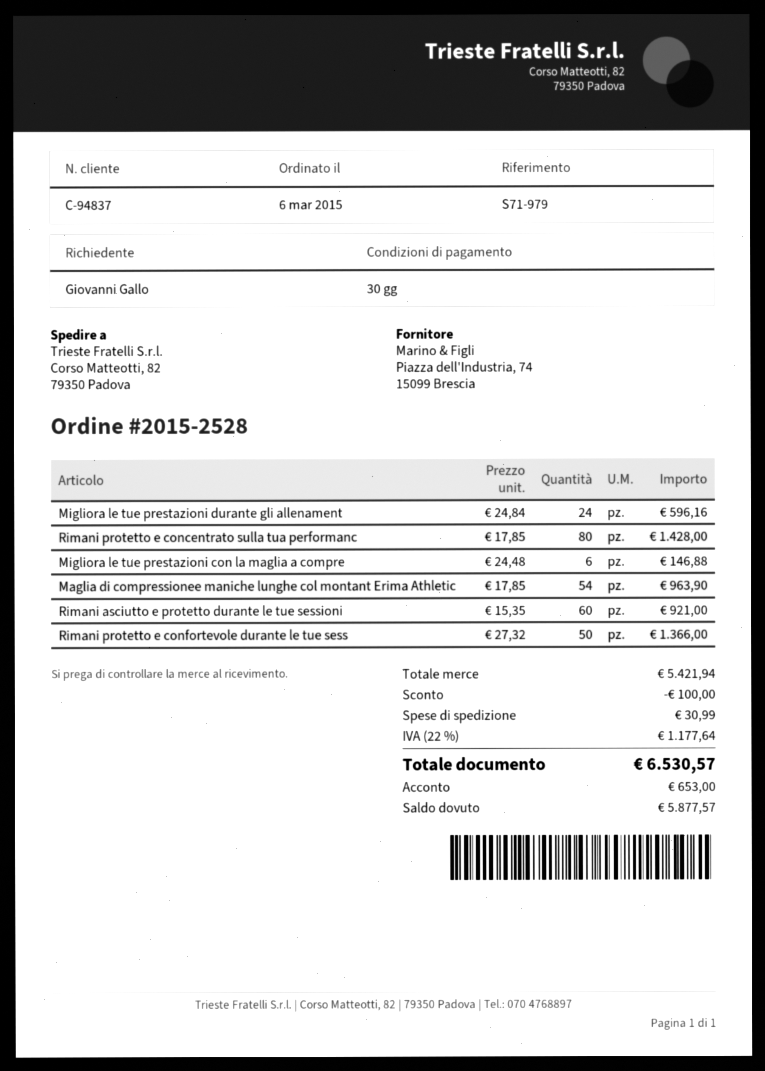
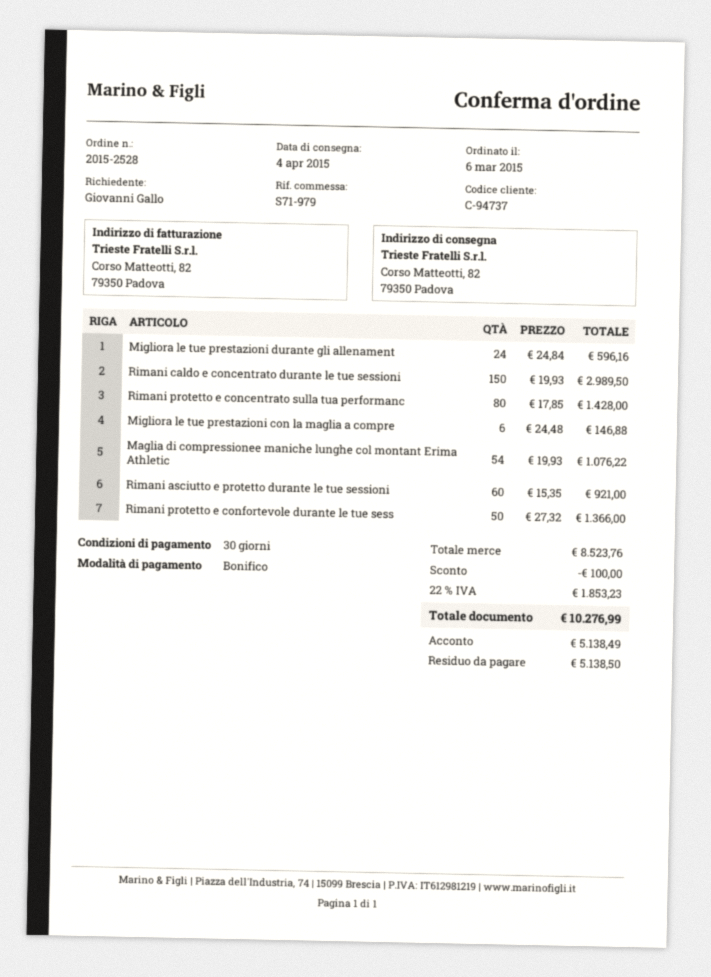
customer number: C-94837 -> C-94737
Maglia di compressionee maniche lunghe col montant Erima Athletic: 54 x 17.85 = 963.90 -> 54 x 19.93 = 1076.22
Rimani caldo e concentrato durante le tue sessioni: none -> 150 x 19.93 = 2989.50
subtotal: 5421.94 -> 8523.76
shipping: 30.99 -> none
tax: 22% = 1177.64 -> 22% = 1853.23
total: 6530.57 -> 10276.99
deposit: 653.00 -> 5138.49
balance: 5877.57 -> 5138.50

